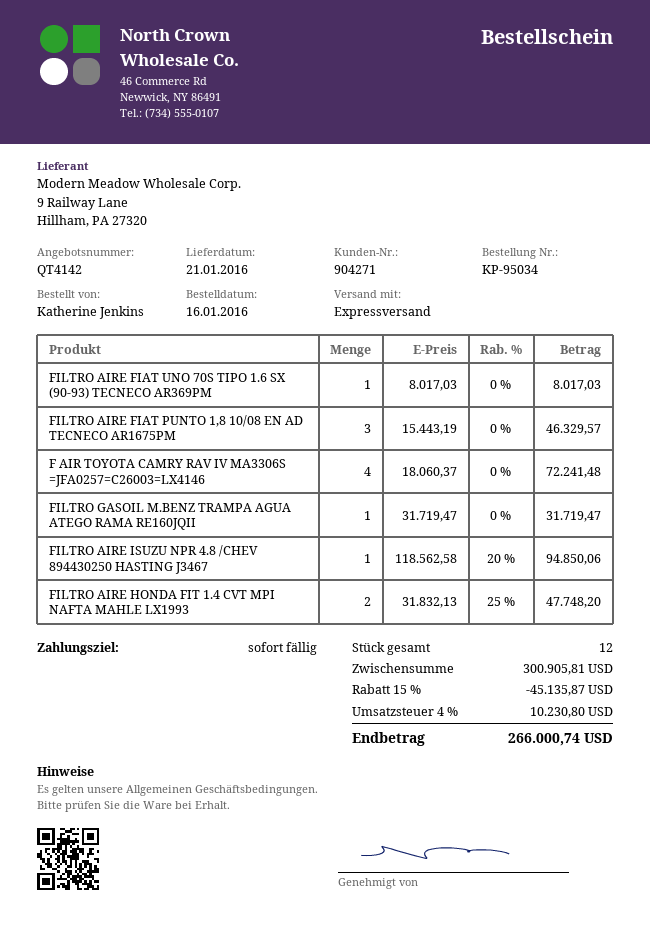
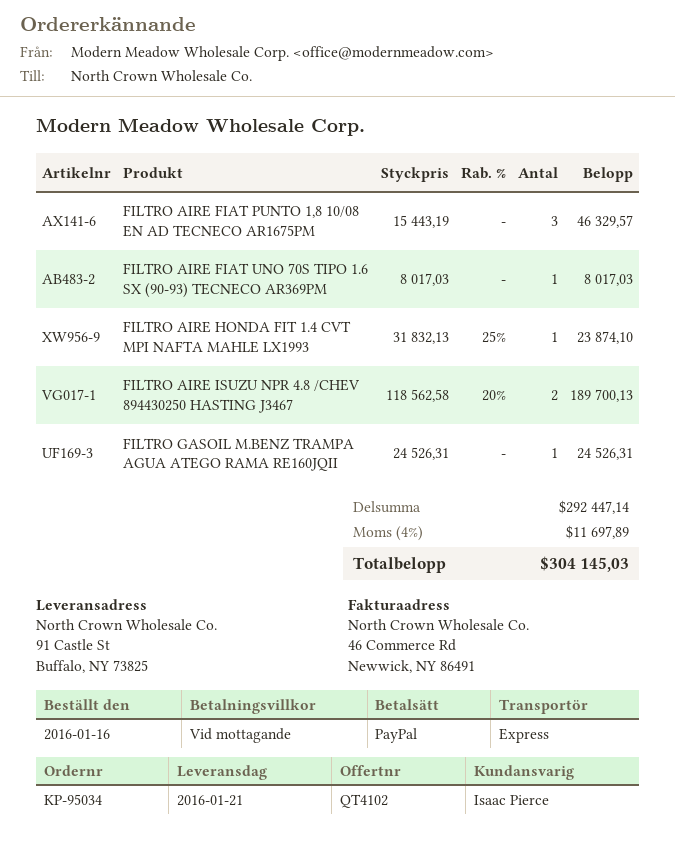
quote number: QT4142 -> QT4102
F AIR TOYOTA CAMRY RAV IV MA3306S =JFA0257=C26003=LX4146: 4 x 18060.37 = 72241.48 -> none
FILTRO GASOIL M.BENZ TRAMPA AGUA ATEGO RAMA RE160JQII: 1 x 31719.47 = 31719.47 -> 1 x 24526.31 = 24526.31
FILTRO AIRE ISUZU NPR 4.8 /CHEV 894430250 HASTING J3467: 1 x 118562.58 - 20% = 94850.06 -> 2 x 118562.58 - 20% = 189700.13
FILTRO AIRE HONDA FIT 1.4 CVT MPI NAFTA MAHLE LX1993: 2 x 31832.13 - 25% = 47748.20 -> 1 x 31832.13 - 25% = 23874.10
subtotal: 300905.81 -> 292447.14
discount: 15% = 45135.87 -> none
tax: 4% = 10230.80 -> 4% = 11697.89
total: 266000.74 -> 304145.03

